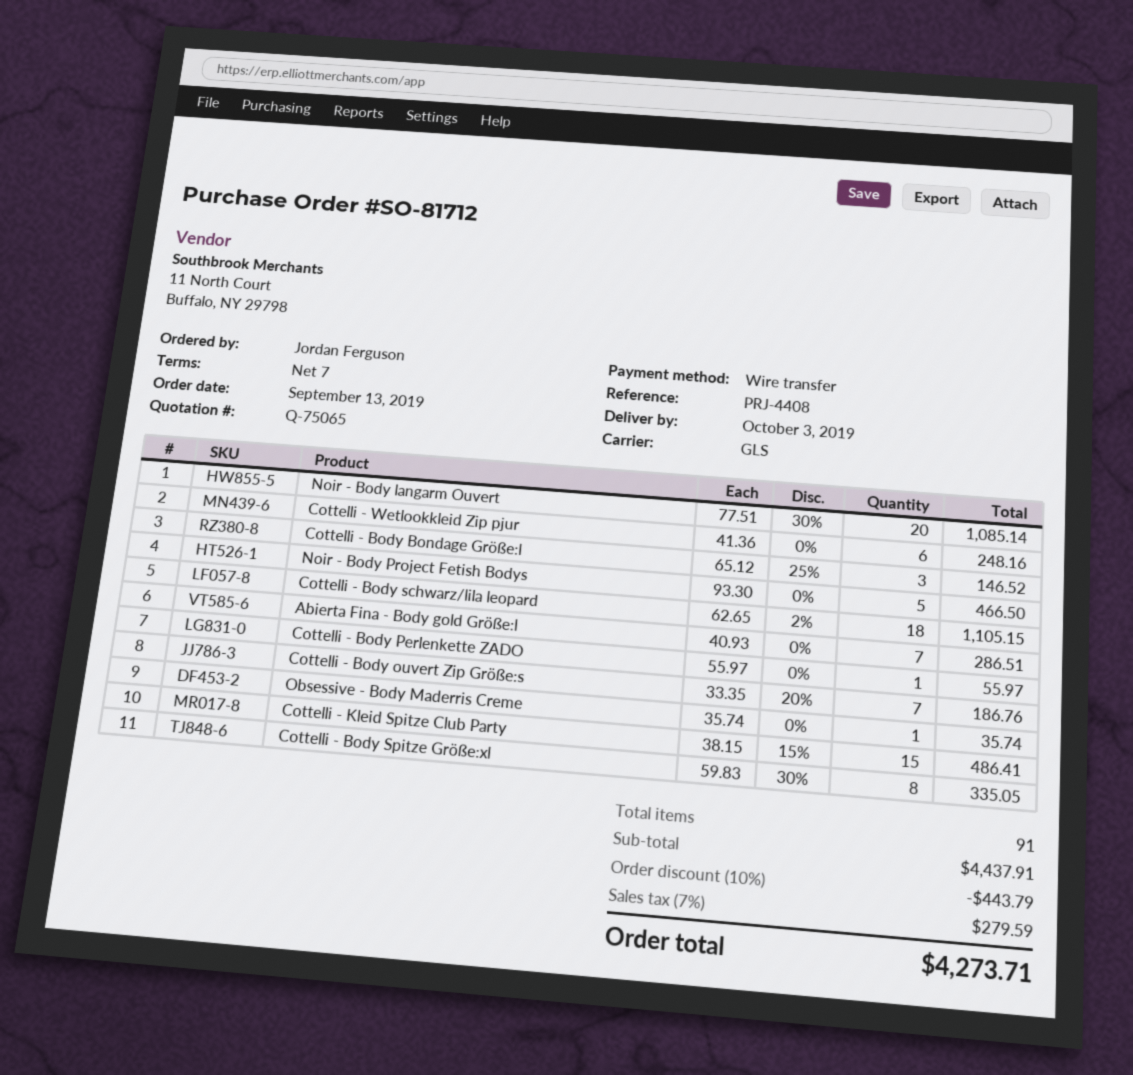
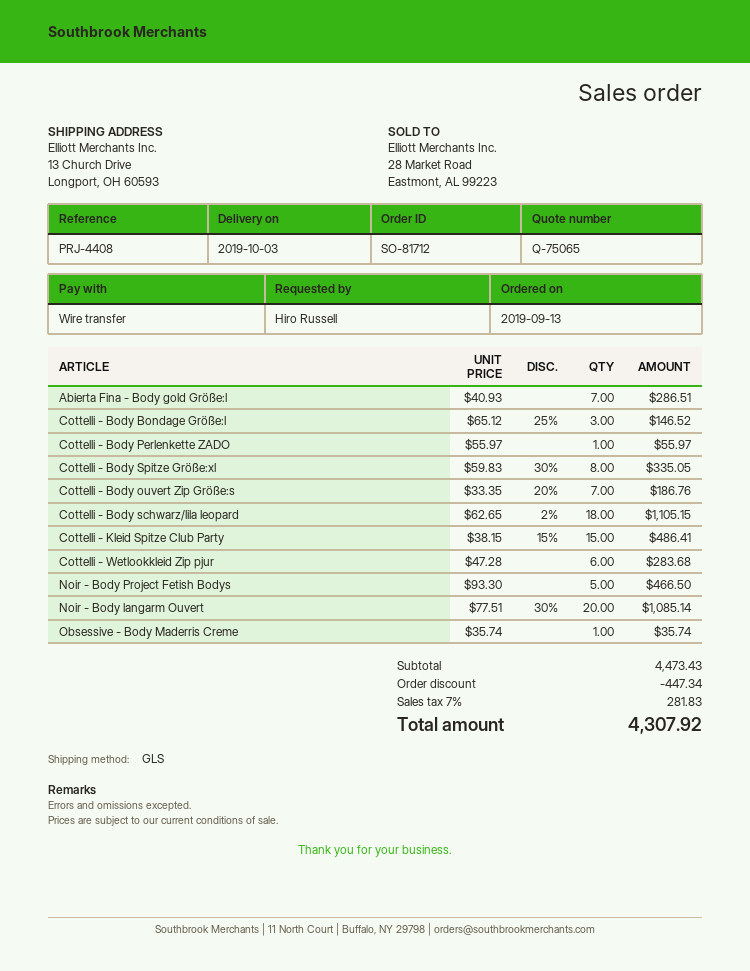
ordered by: Jordan Ferguson -> Hiro Russell
Cottelli - Wetlookkleid Zip pjur: 6 x 41.36 = 248.16 -> 6 x 47.28 = 283.68
subtotal: 4437.91 -> 4473.43
discount: 443.79 -> 447.34
tax: 7% = 279.59 -> 7% = 281.83
total: 4273.71 -> 4307.92

